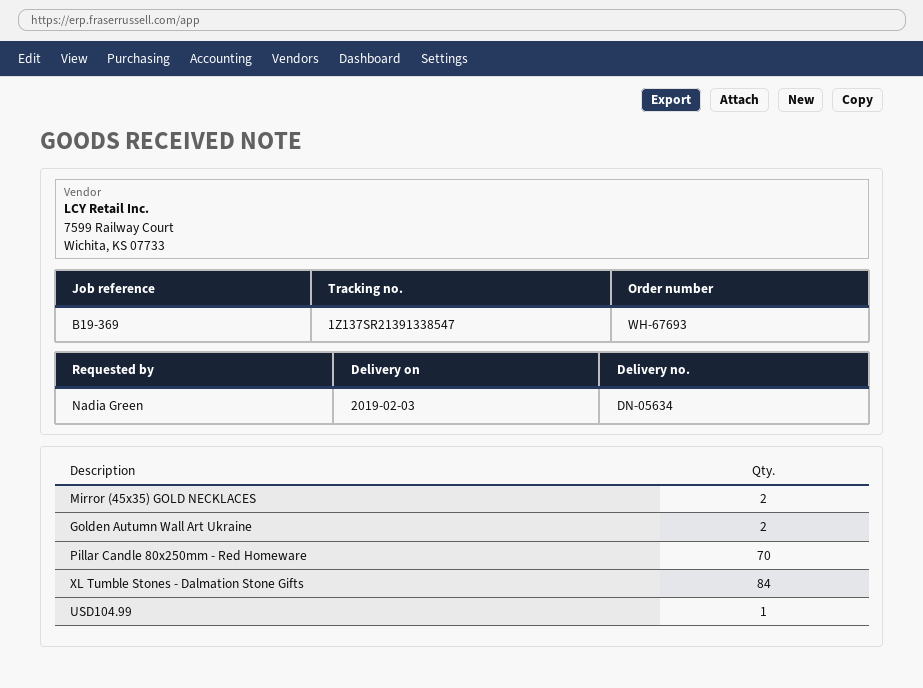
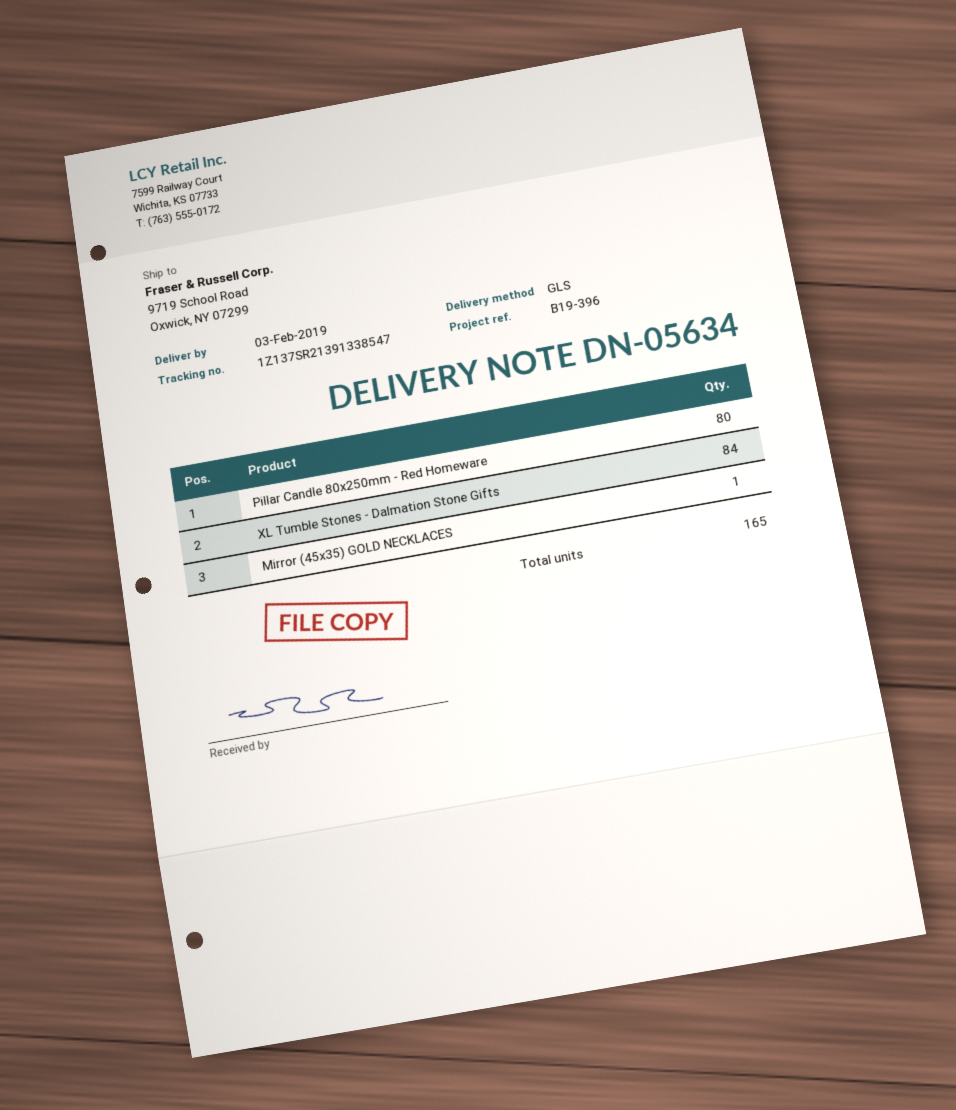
reference: B19-369 -> B19-396
Mirror (45x35) GOLD NECKLACES: 2 -> 1
Golden Autumn Wall Art Ukraine: 2 -> none
Pillar Candle 80x250mm - Red Homeware: 70 -> 80
USD104.99: 1 -> none

